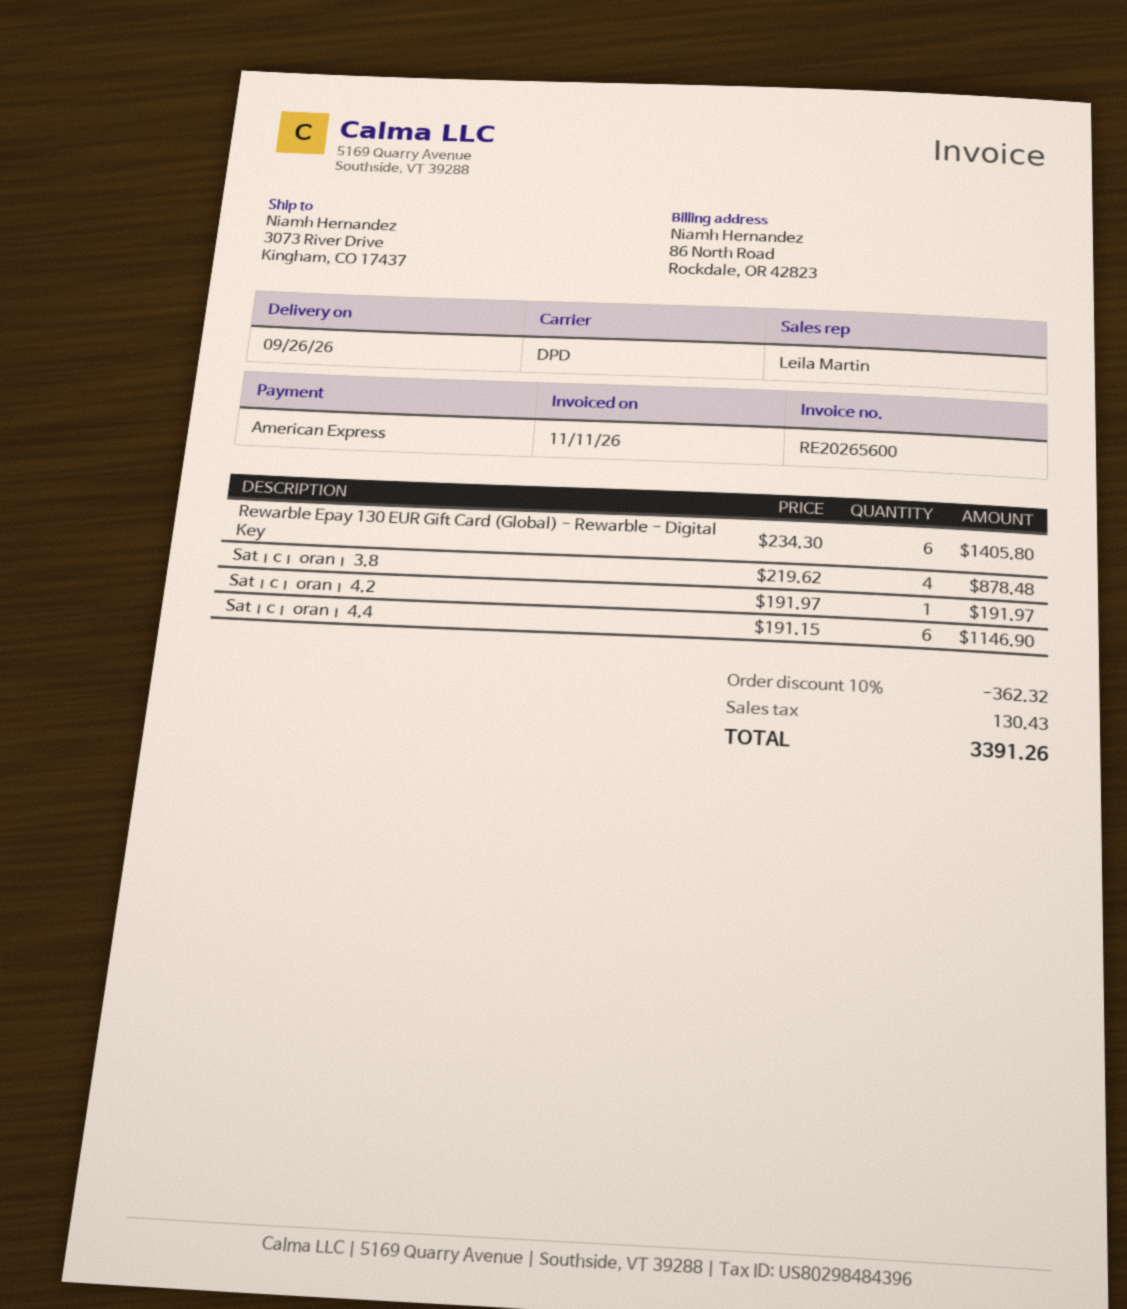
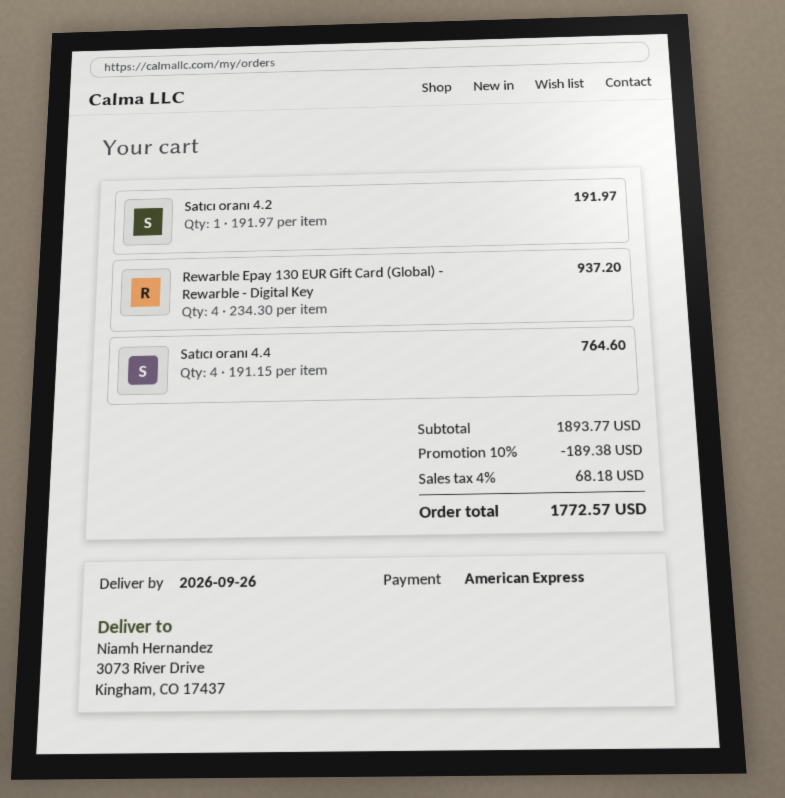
Rewarble Epay 130 EUR Gift Card (Global) - Rewarble - Digital Key: 6 x 234.30 = 1405.80 -> 4 x 234.30 = 937.20
Satıcı oranı 3.8: 4 x 219.62 = 878.48 -> none
Satıcı oranı 4.4: 6 x 191.15 = 1146.90 -> 4 x 191.15 = 764.60
discount: 10% = 362.32 -> 10% = 189.38
tax: 130.43 -> 68.18
total: 3391.26 -> 1772.57

